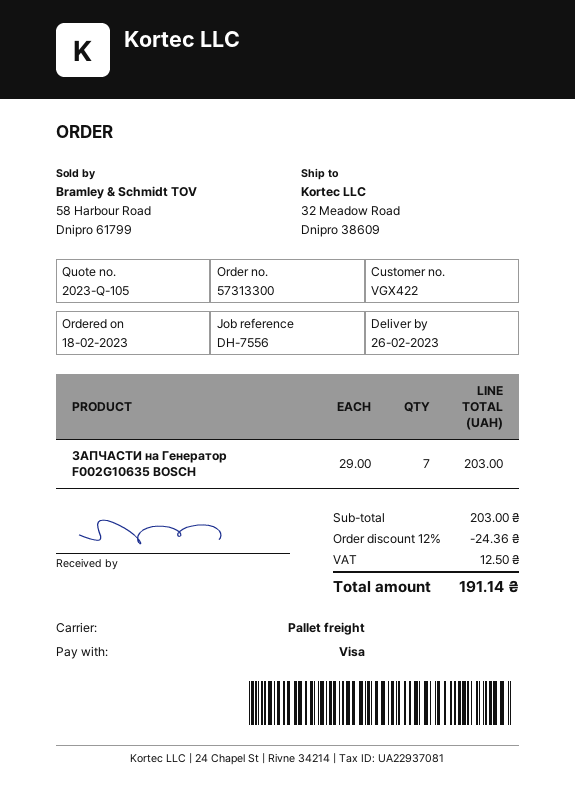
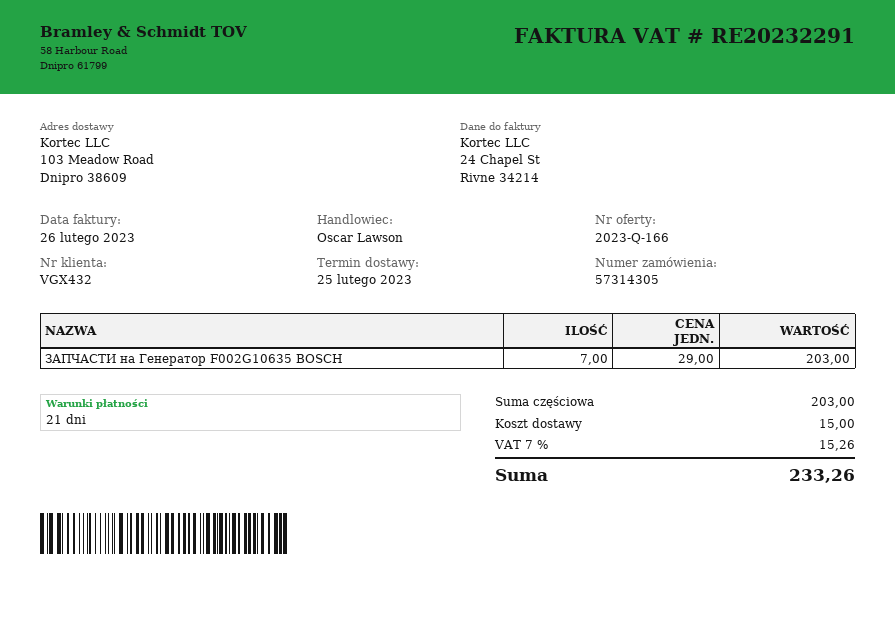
quote number: 2023-Q-105 -> 2023-Q-166
order number: 57313300 -> 57314305
delivery date: 2023-02-26 -> 2023-02-25
customer number: VGX422 -> VGX432
ship to: 32 Meadow Road, Dnipro 38609 -> 103 Meadow Road, Dnipro 38609
discount: 12% = 24.36 -> none
shipping: none -> 15.00
tax: 12.50 -> 15.26
total: 191.14 -> 233.26

